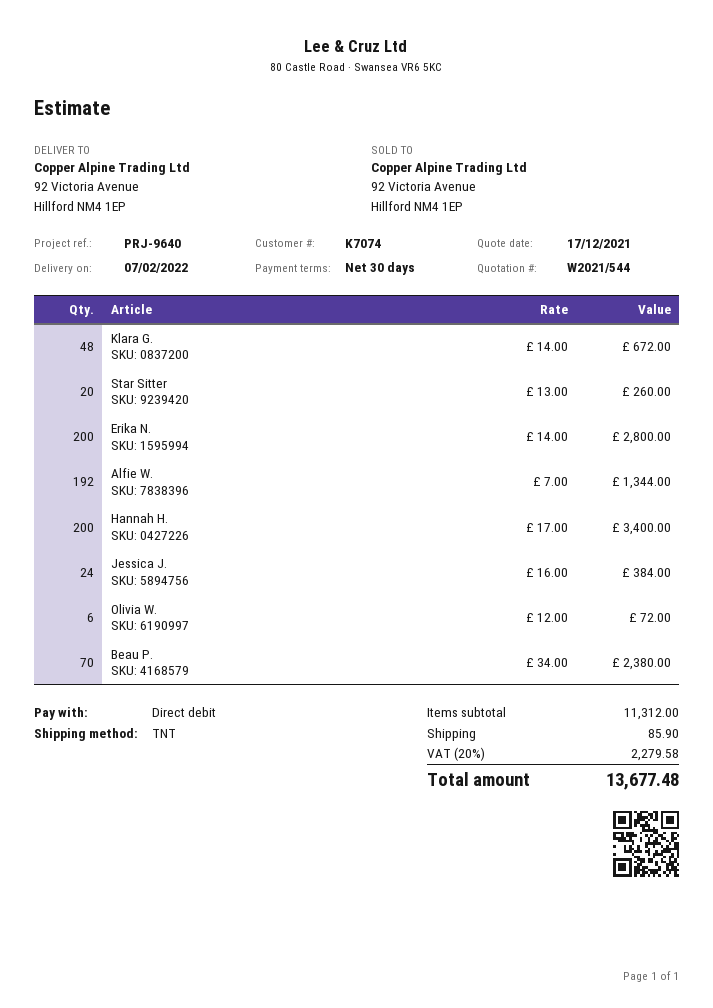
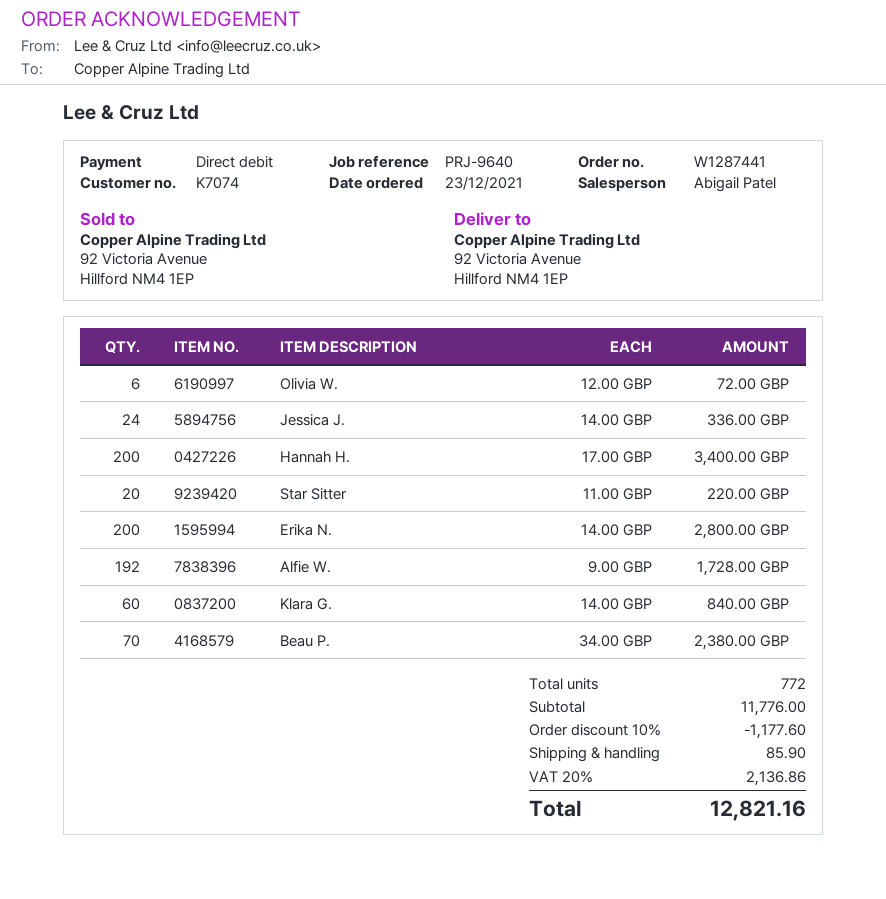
Klara G.: 48 x 14.00 = 672.00 -> 60 x 14.00 = 840.00
Star Sitter: 20 x 13.00 = 260.00 -> 20 x 11.00 = 220.00
Alfie W.: 192 x 7.00 = 1344.00 -> 192 x 9.00 = 1728.00
Jessica J.: 24 x 16.00 = 384.00 -> 24 x 14.00 = 336.00
subtotal: 11312.00 -> 11776.00
discount: none -> 10% = 1177.60
tax: 20% = 2279.58 -> 20% = 2136.86
total: 13677.48 -> 12821.16

